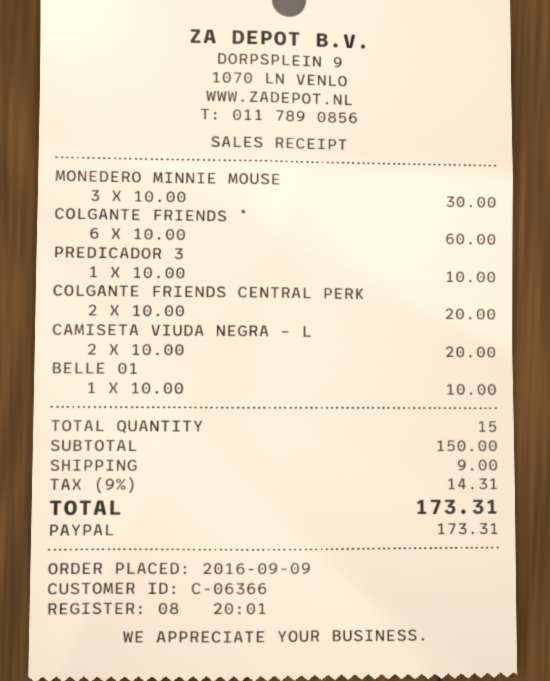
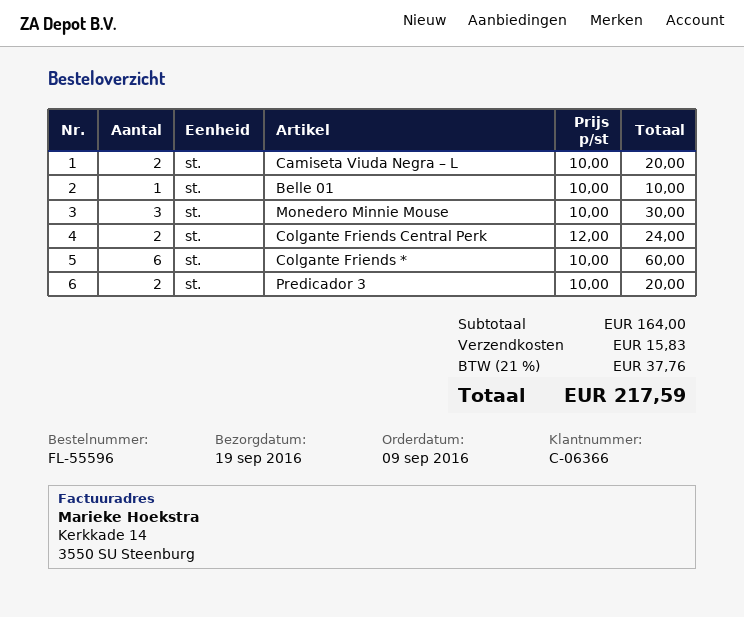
PREDICADOR 3: 1 x 10.00 = 10.00 -> 2 x 10.00 = 20.00
COLGANTE FRIENDS CENTRAL PERK: 2 x 10.00 = 20.00 -> 2 x 12.00 = 24.00
subtotal: 150.00 -> 164.00
shipping: 9.00 -> 15.83
tax: 9% = 14.31 -> 21% = 37.76
total: 173.31 -> 217.59

